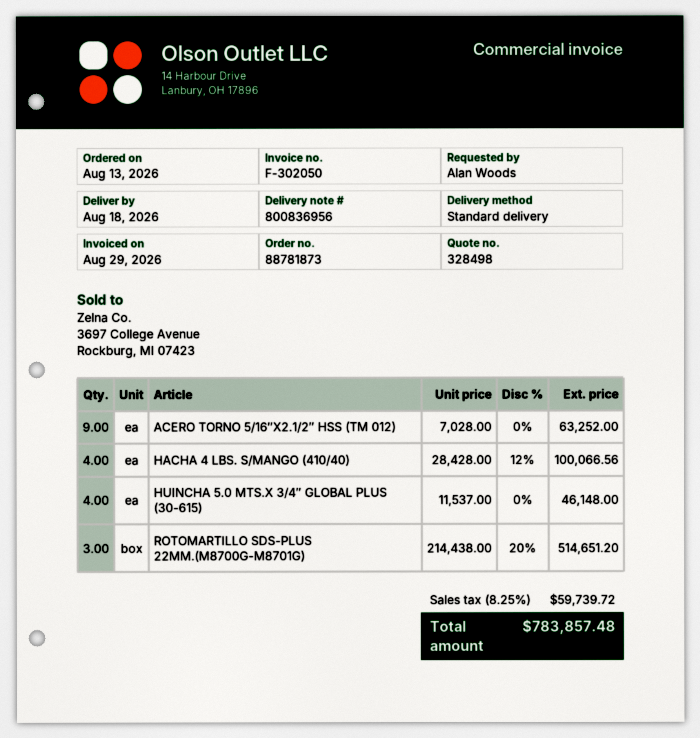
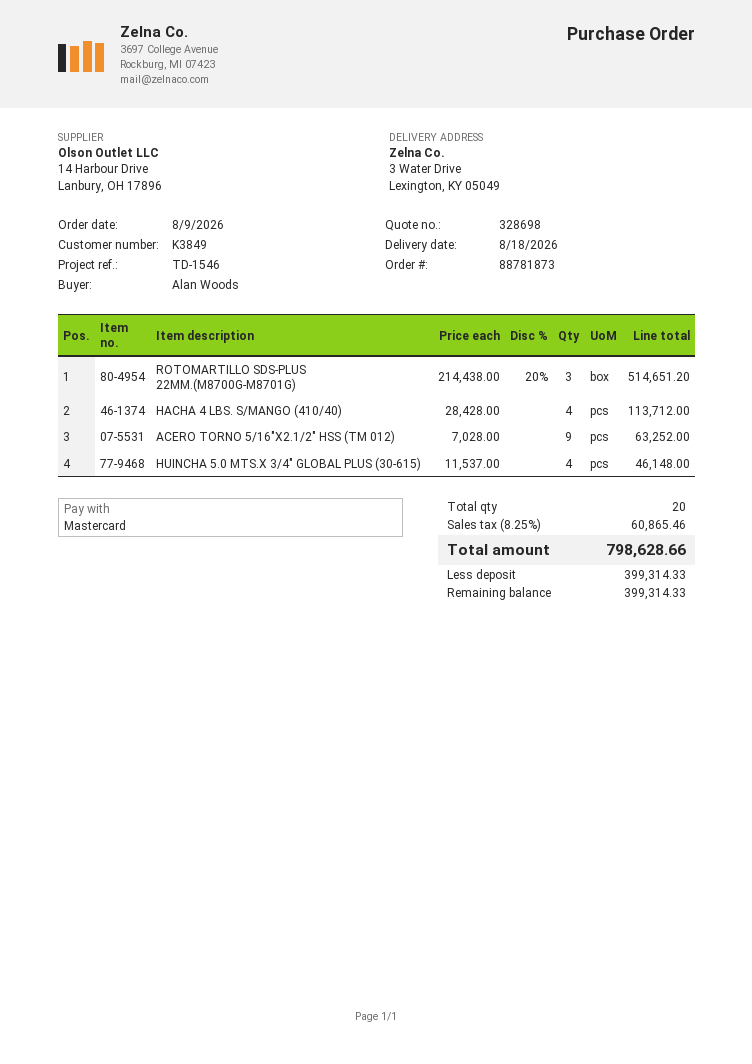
quote number: 328498 -> 328698
order date: 2026-08-13 -> 2026-08-09
HACHA 4 LBS. S/MANGO (410/40): 4 x 28428.00 - 12% = 100066.56 -> 4 x 28428.00 = 113712.00
tax: 8.25% = 59739.72 -> 8.25% = 60865.46
total: 783857.48 -> 798628.66

